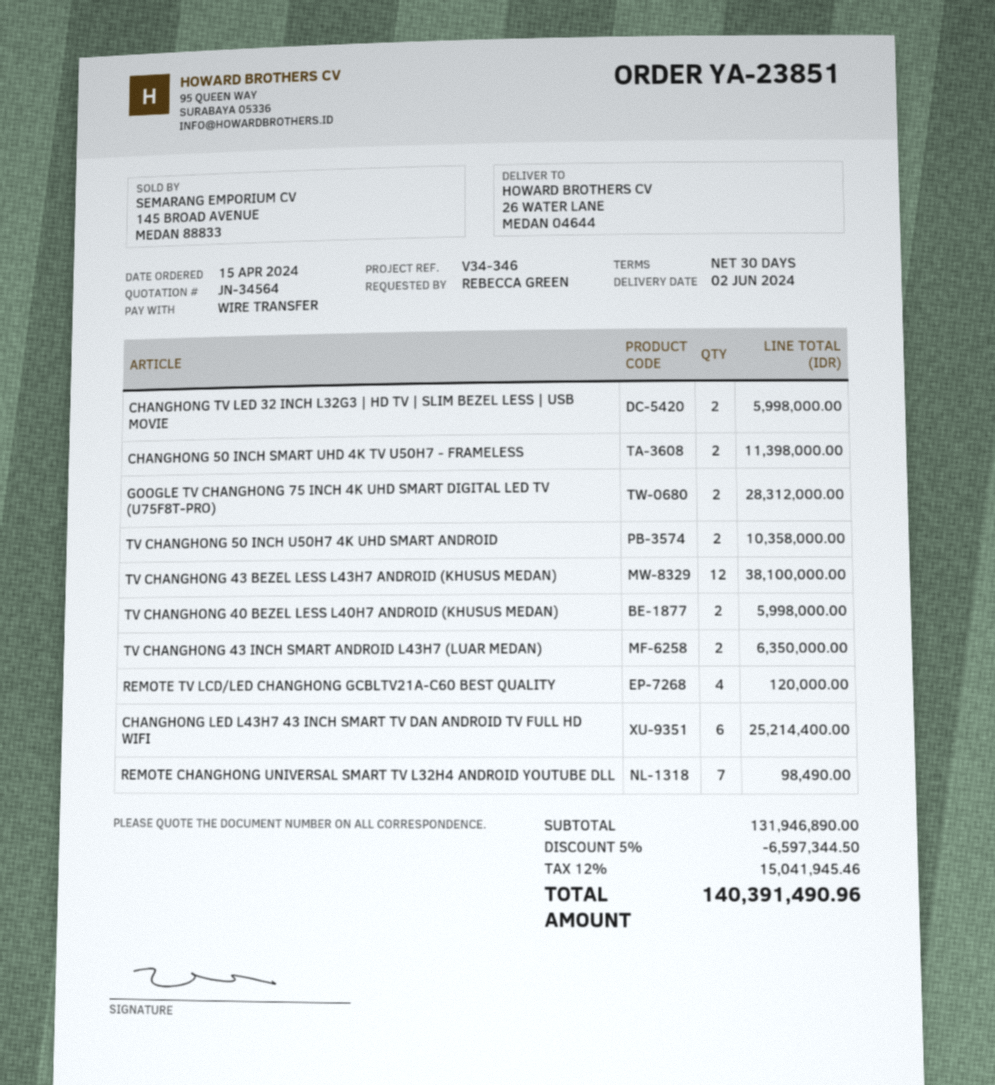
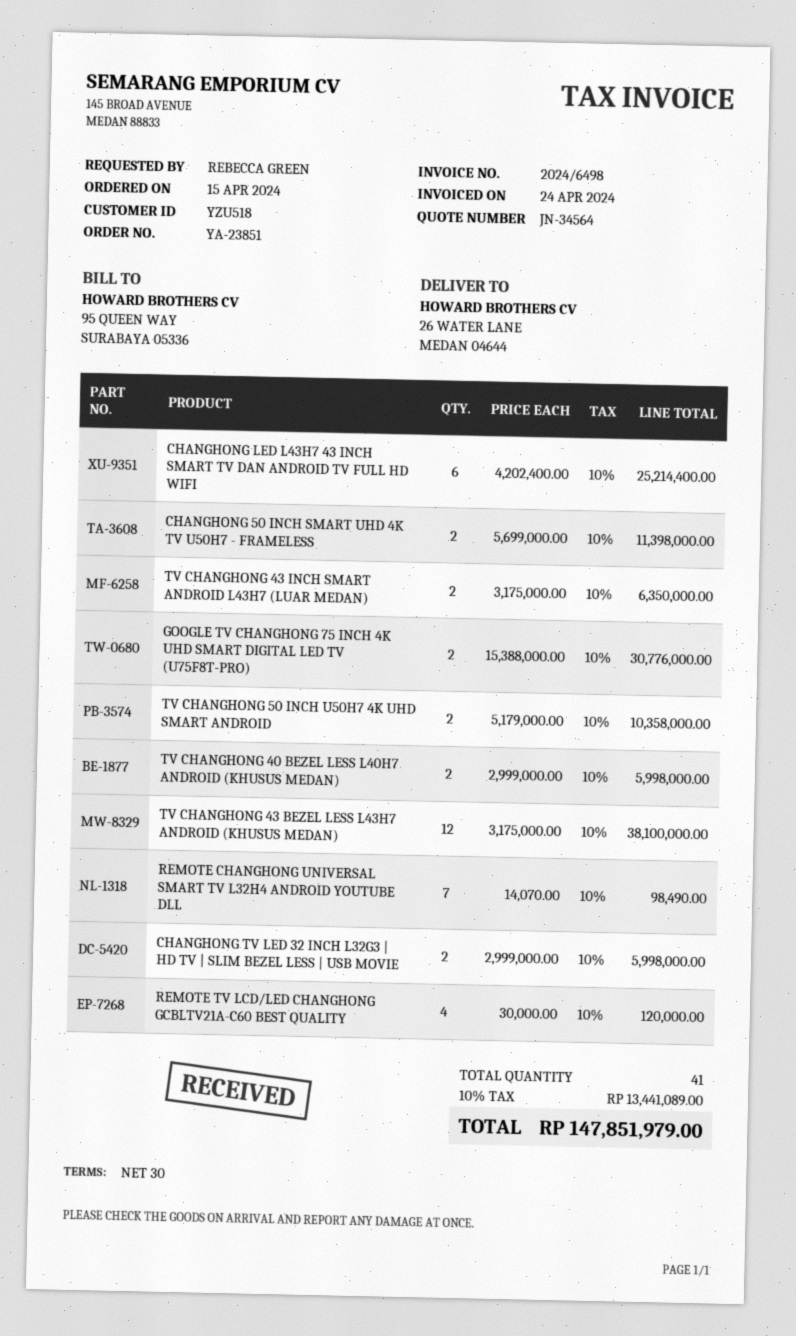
GOOGLE TV CHANGHONG 75 INCH 4K UHD SMART DIGITAL LED TV (U75F8T-PRO): 2 for 28312000.00 -> 2 for 30776000.00
discount: 5% = 6597344.50 -> none
tax: 12% = 15041945.46 -> 10% = 13441089.00
total: 140391490.96 -> 147851979.00

